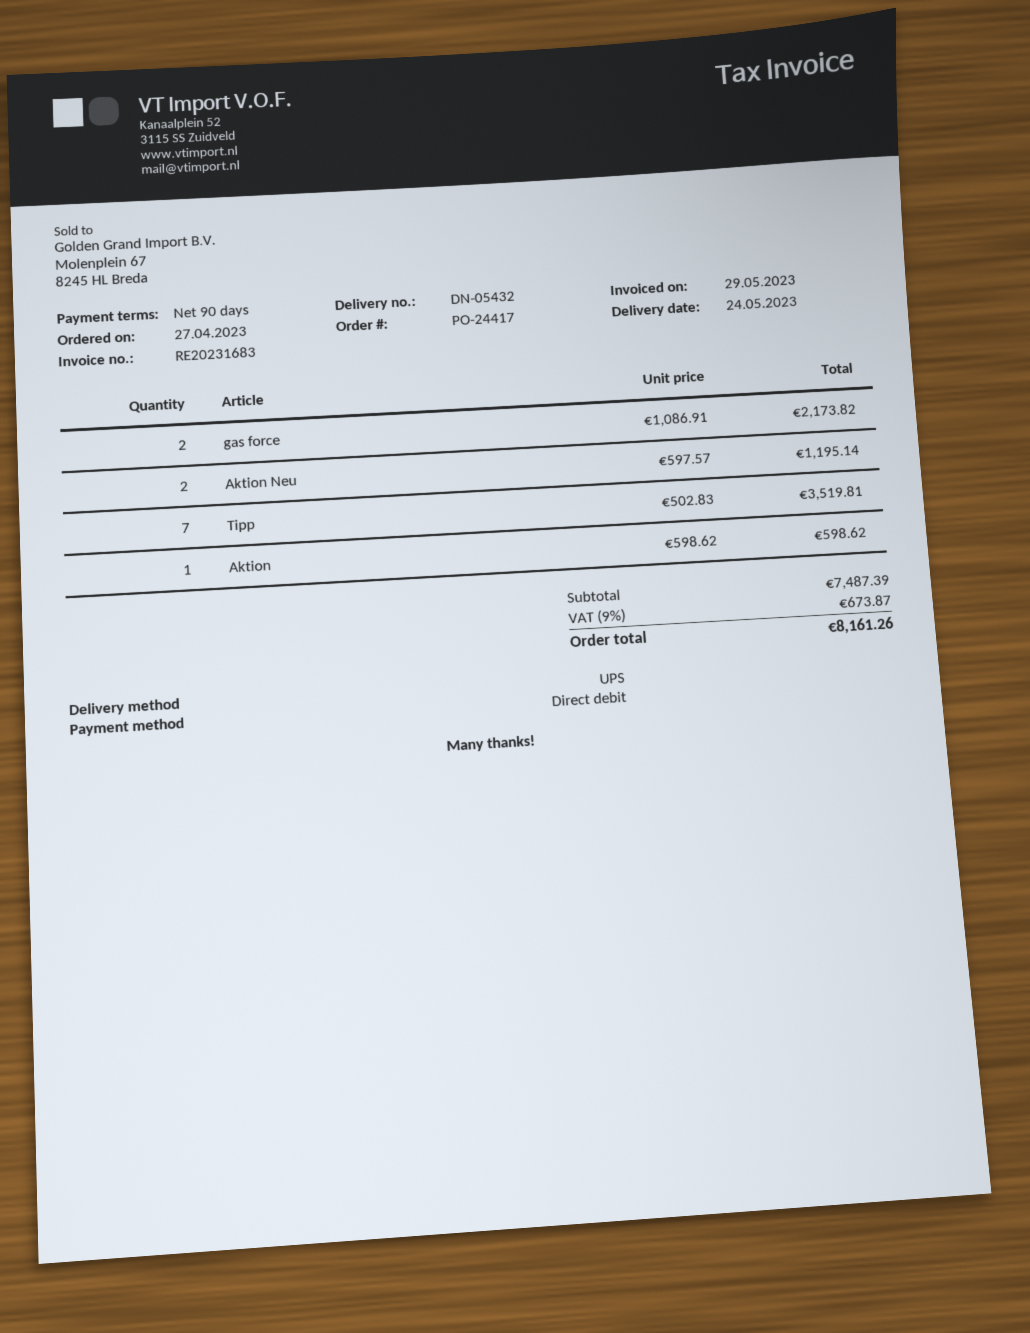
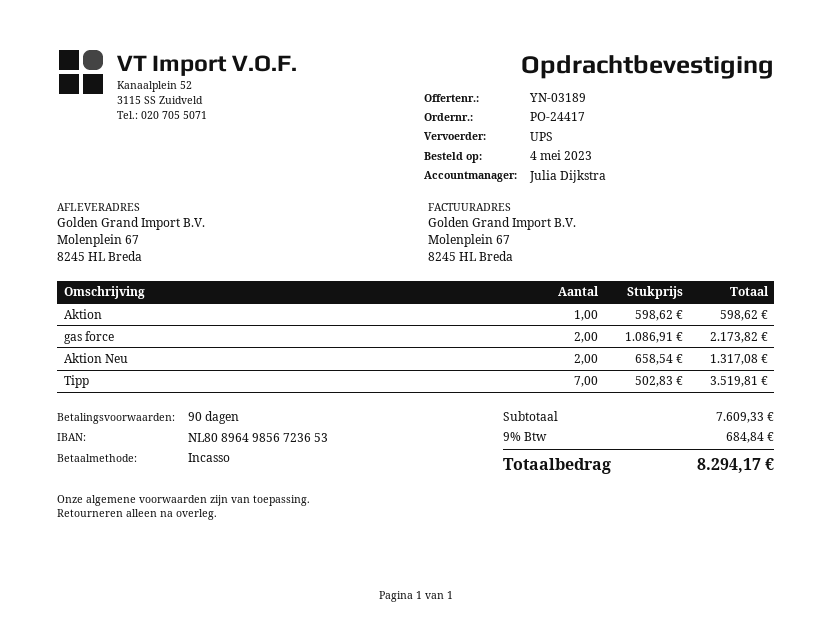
order date: 2023-04-27 -> 2023-05-04
Aktion Neu: 2 x 597.57 = 1195.14 -> 2 x 658.54 = 1317.08
subtotal: 7487.39 -> 7609.33
tax: 9% = 673.87 -> 9% = 684.84
total: 8161.26 -> 8294.17

